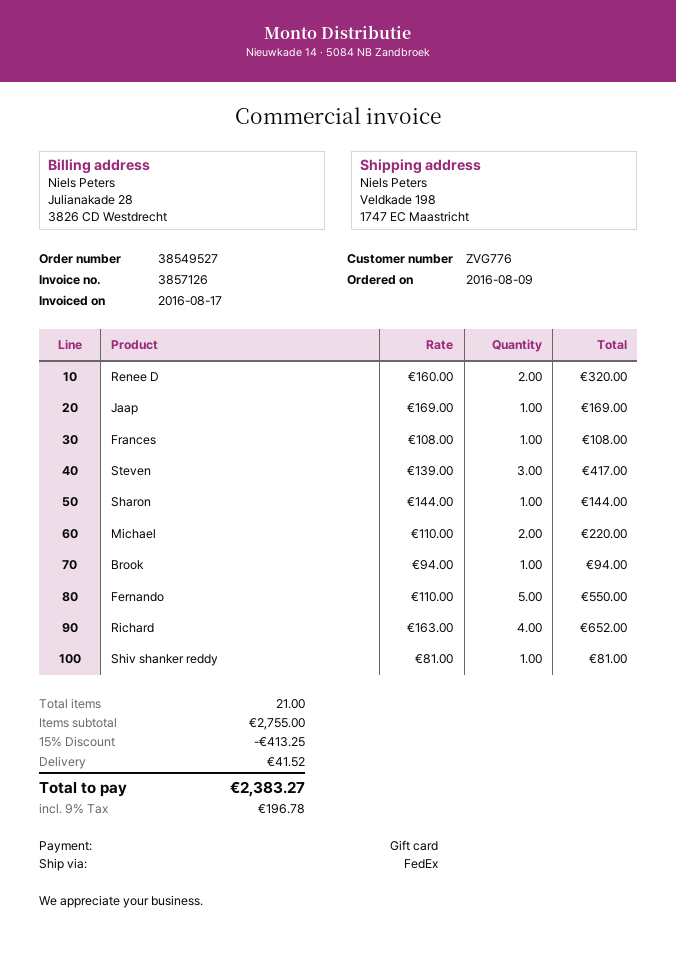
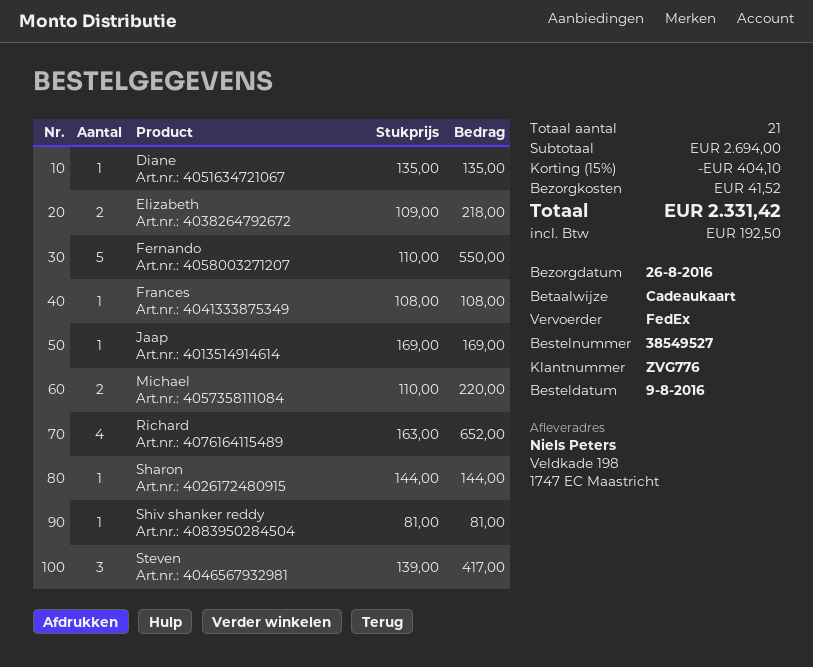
Renee D: 2 x 160.00 = 320.00 -> none
Brook: 1 x 94.00 = 94.00 -> none
Diane: none -> 1 x 135.00 = 135.00
Elizabeth: none -> 2 x 109.00 = 218.00
subtotal: 2755.00 -> 2694.00
discount: 15% = 413.25 -> 15% = 404.10
tax: 196.78 -> 192.50
total: 2383.27 -> 2331.42

